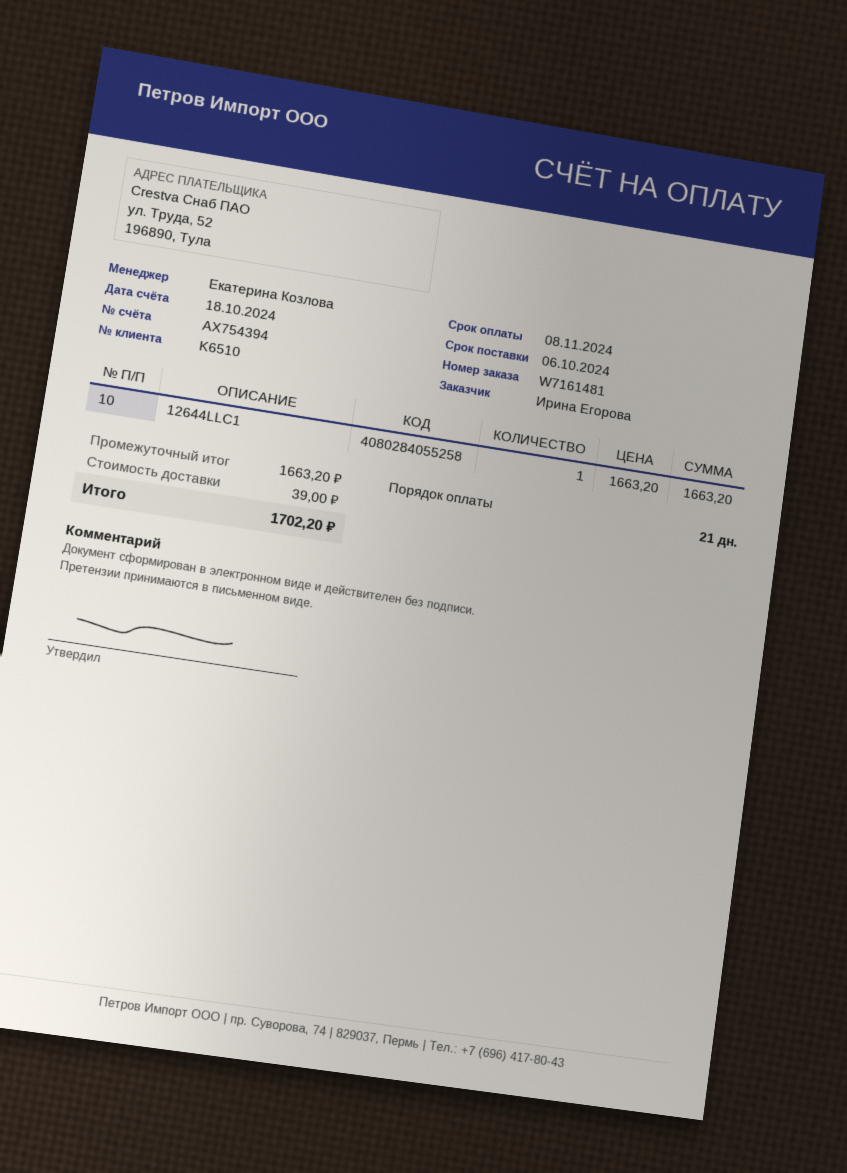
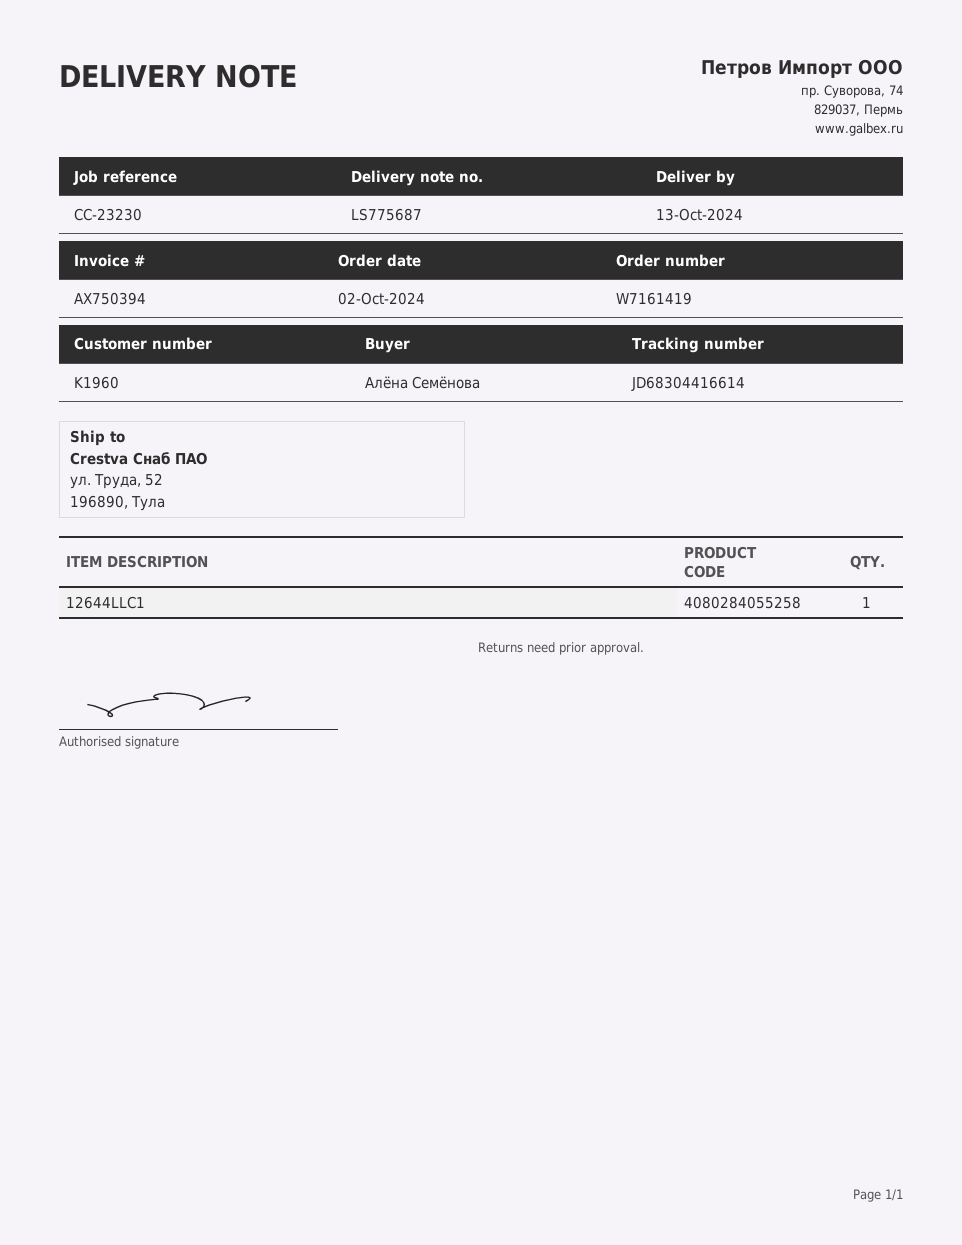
order number: W7161481 -> W7161419
delivery date: 2024-10-06 -> 2024-10-13
invoice number: AX754394 -> AX750394
customer number: K6510 -> K1960
ordered by: Ирина Егорова -> Алёна Семёнова

